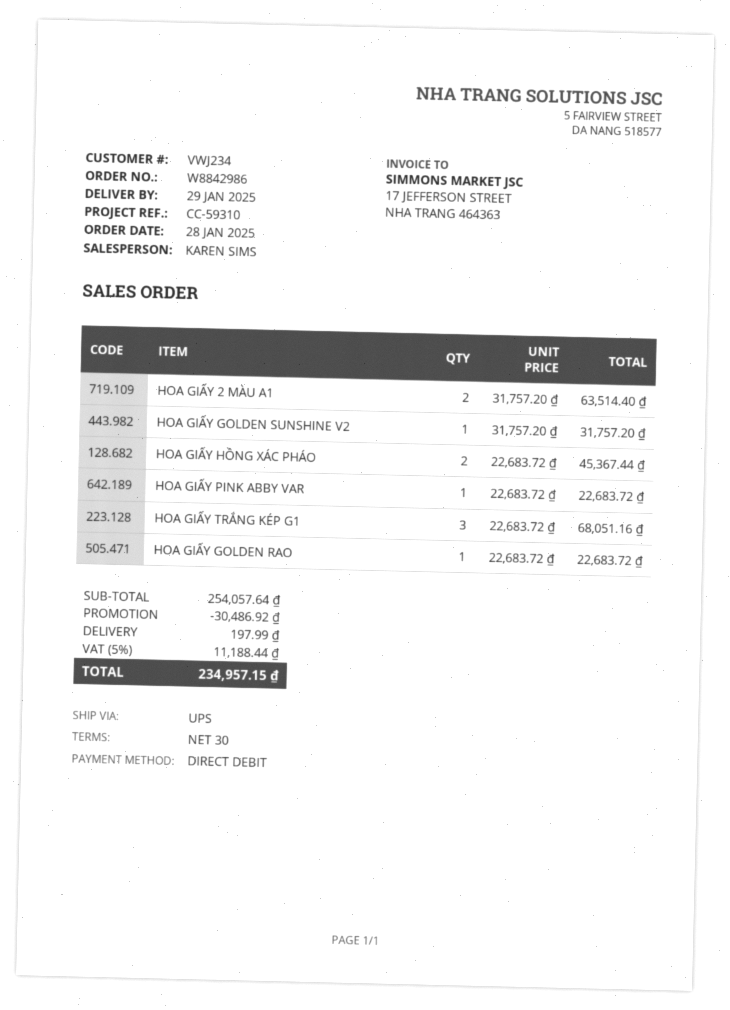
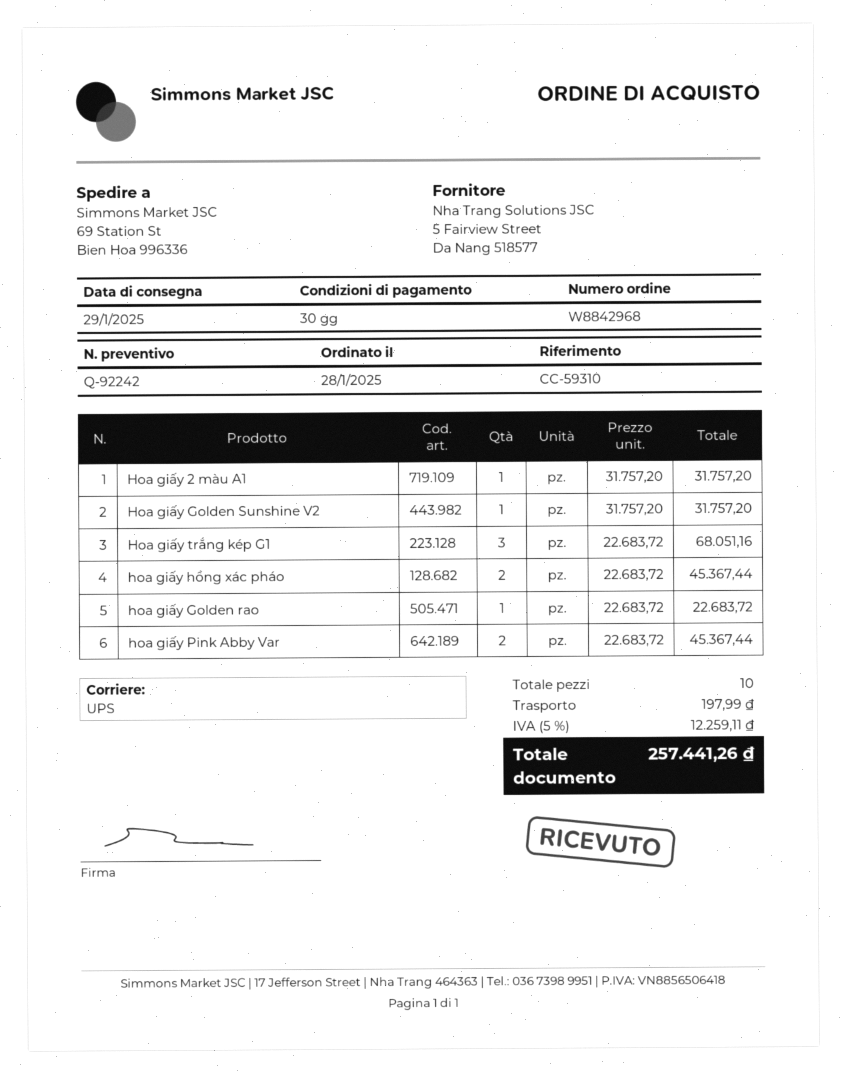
order number: W8842986 -> W8842968
HOA GIẤY 2 MÀU A1: 2 x 31757.20 = 63514.40 -> 1 x 31757.20 = 31757.20
HOA GIẤY PINK ABBY VAR: 1 x 22683.72 = 22683.72 -> 2 x 22683.72 = 45367.44
discount: 30486.92 -> none
tax: 5% = 11188.44 -> 5% = 12259.11
total: 234957.15 -> 257441.26

